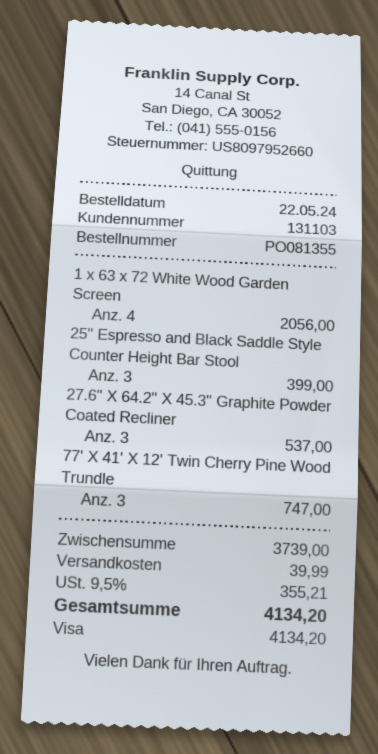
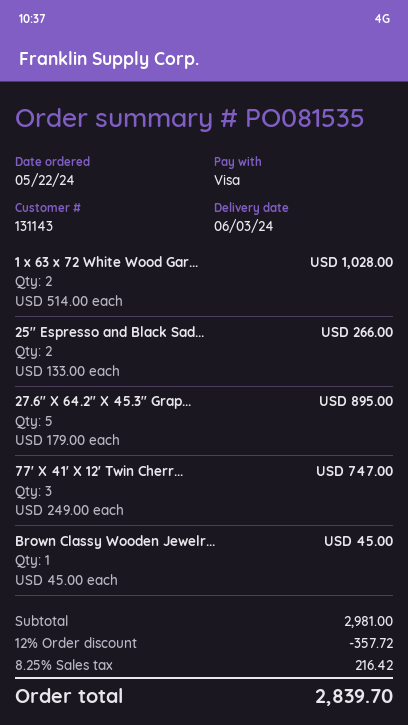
order number: PO081355 -> PO081535
customer number: 131103 -> 131143
1 x 63 x 72 White Wood Garden Screen: 4 for 2056.00 -> 2 for 1028.00
25" Espresso and Black Saddle Style Counter Height Bar Stool: 3 for 399.00 -> 2 for 266.00
27.6" X 64.2" X 45.3" Graphite Powder Coated Recliner: 3 for 537.00 -> 5 for 895.00
Brown Classy Wooden Jewelr...: none -> 1 for 45.00
subtotal: 3739.00 -> 2981.00
discount: none -> 12% = 357.72
shipping: 39.99 -> none
tax: 9.5% = 355.21 -> 8.25% = 216.42
total: 4134.20 -> 2839.70

